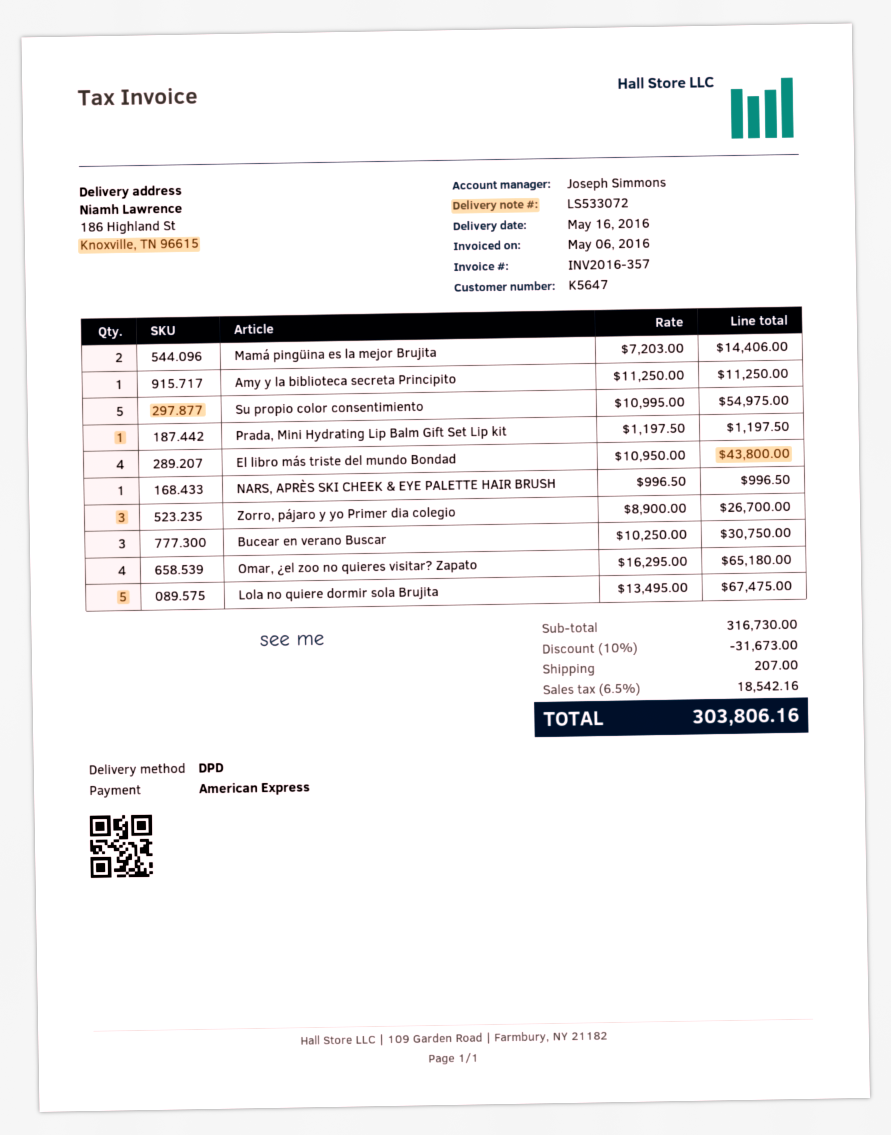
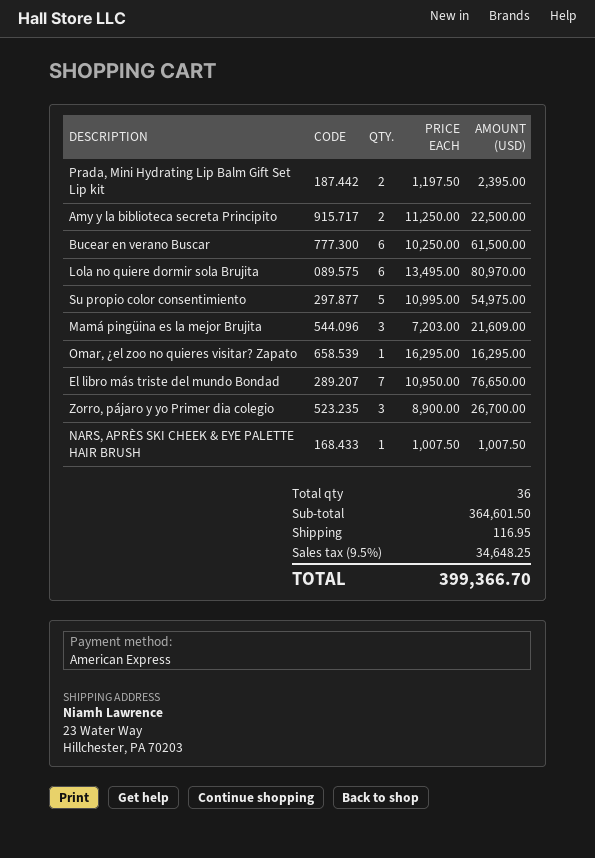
ship to: 186 Highland St, Knoxville, TN 96615 -> 23 Water Way, Hillchester, PA 70203
Mamá pingüina es la mejor Brujita: 2 x 7203.00 = 14406.00 -> 3 x 7203.00 = 21609.00
Amy y la biblioteca secreta Principito: 1 x 11250.00 = 11250.00 -> 2 x 11250.00 = 22500.00
Prada, Mini Hydrating Lip Balm Gift Set Lip kit: 1 x 1197.50 = 1197.50 -> 2 x 1197.50 = 2395.00
El libro más triste del mundo Bondad: 4 x 10950.00 = 43800.00 -> 7 x 10950.00 = 76650.00
NARS, APRÈS SKI CHEEK & EYE PALETTE HAIR BRUSH: 1 x 996.50 = 996.50 -> 1 x 1007.50 = 1007.50
Bucear en verano Buscar: 3 x 10250.00 = 30750.00 -> 6 x 10250.00 = 61500.00
Omar, ¿el zoo no quieres visitar? Zapato: 4 x 16295.00 = 65180.00 -> 1 x 16295.00 = 16295.00
Lola no quiere dormir sola Brujita: 5 x 13495.00 = 67475.00 -> 6 x 13495.00 = 80970.00
subtotal: 316730.00 -> 364601.50
discount: 10% = 31673.00 -> none
shipping: 207.00 -> 116.95
tax: 6.5% = 18542.16 -> 9.5% = 34648.25
total: 303806.16 -> 399366.70

